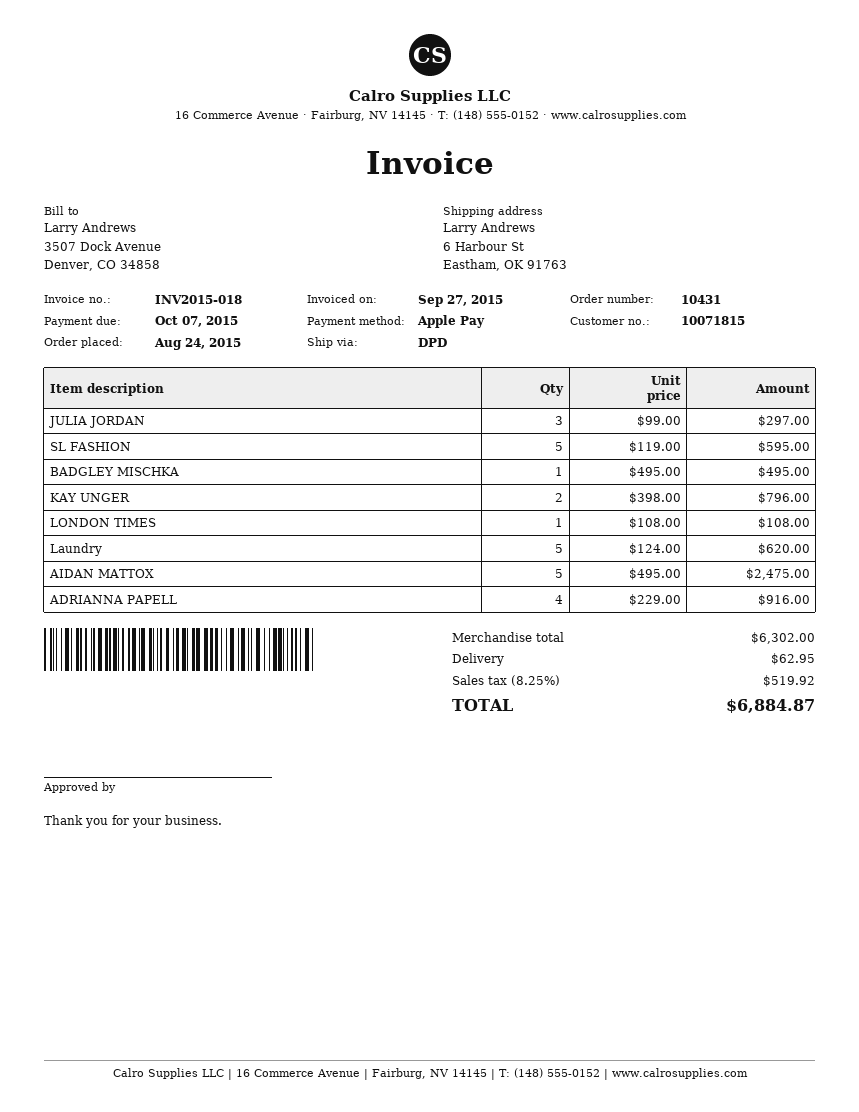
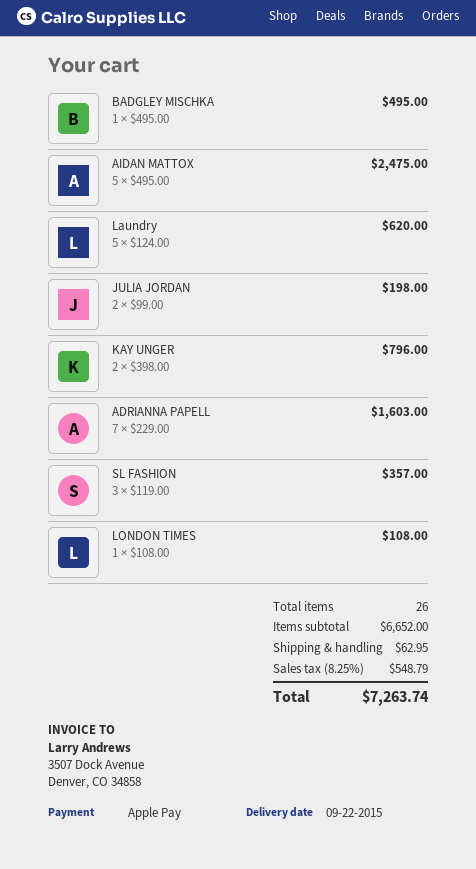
JULIA JORDAN: 3 x 99.00 = 297.00 -> 2 x 99.00 = 198.00
SL FASHION: 5 x 119.00 = 595.00 -> 3 x 119.00 = 357.00
ADRIANNA PAPELL: 4 x 229.00 = 916.00 -> 7 x 229.00 = 1603.00
subtotal: 6302.00 -> 6652.00
tax: 8.25% = 519.92 -> 8.25% = 548.79
total: 6884.87 -> 7263.74

